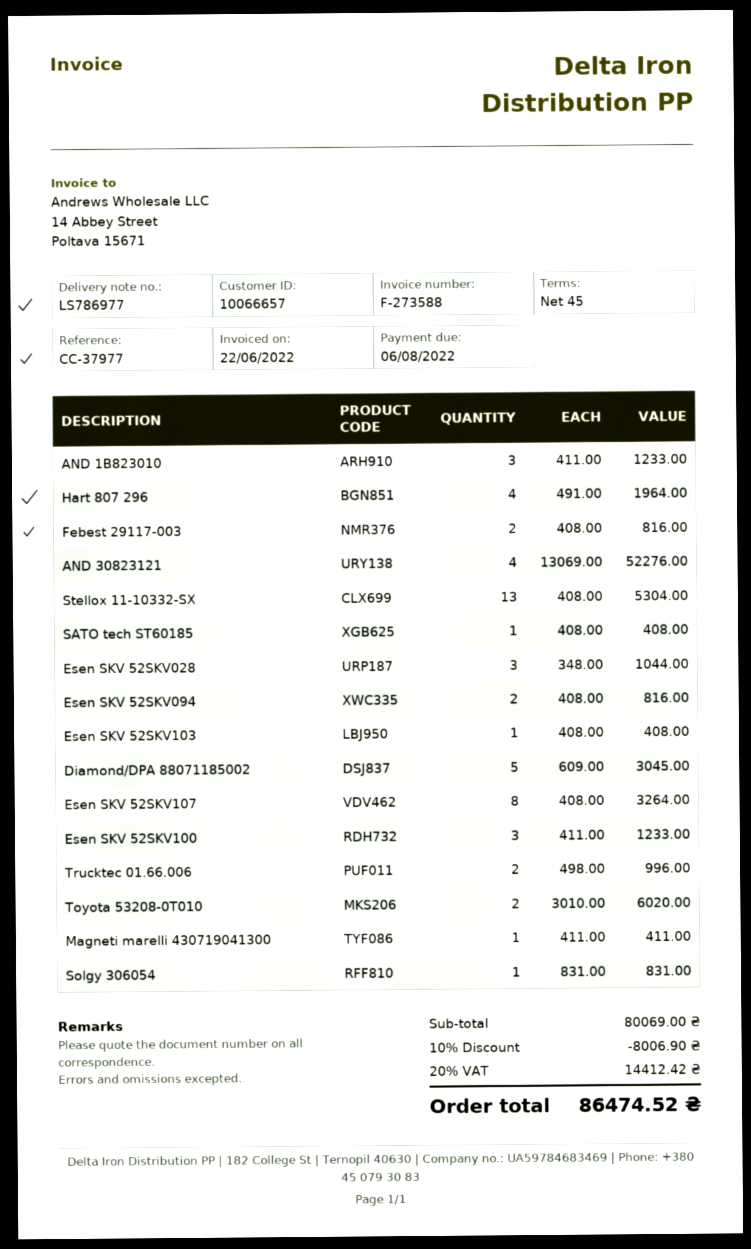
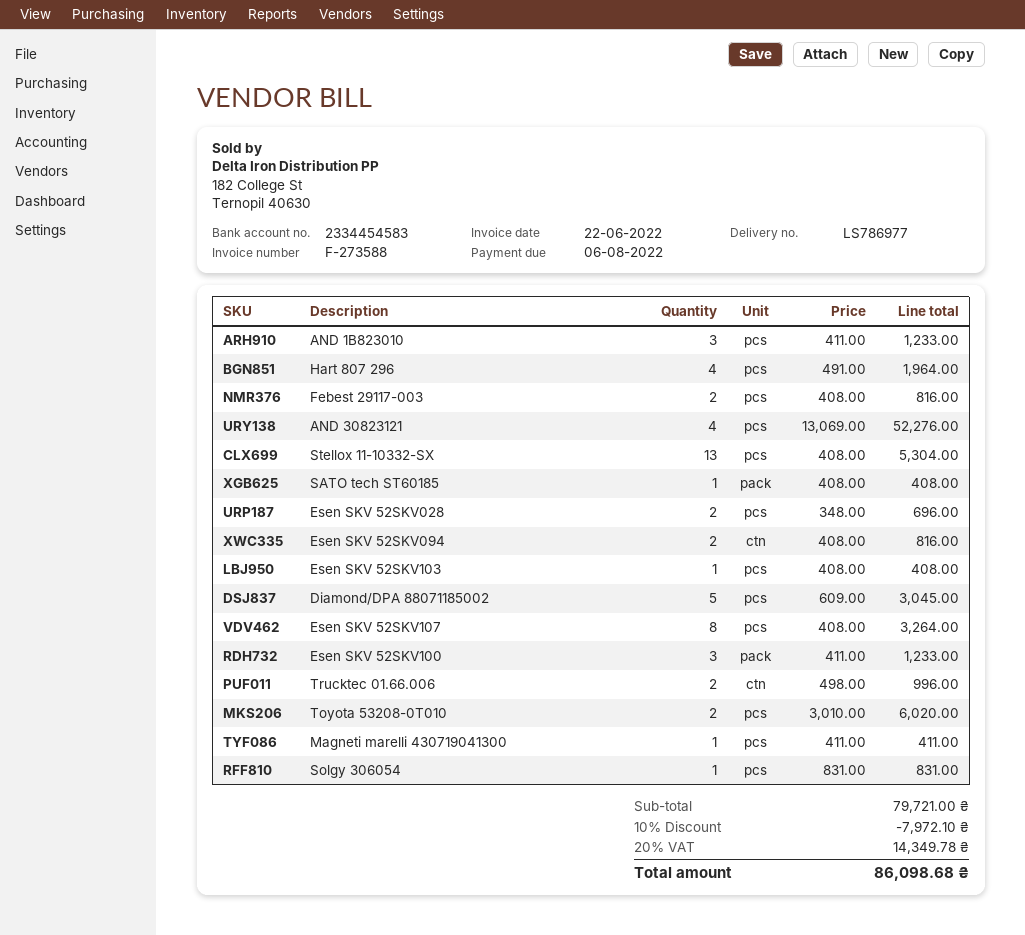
Esen SKV 52SKV028: 3 x 348.00 = 1044.00 -> 2 x 348.00 = 696.00
subtotal: 80069.00 -> 79721.00
discount: 10% = 8006.90 -> 10% = 7972.10
tax: 20% = 14412.42 -> 20% = 14349.78
total: 86474.52 -> 86098.68

